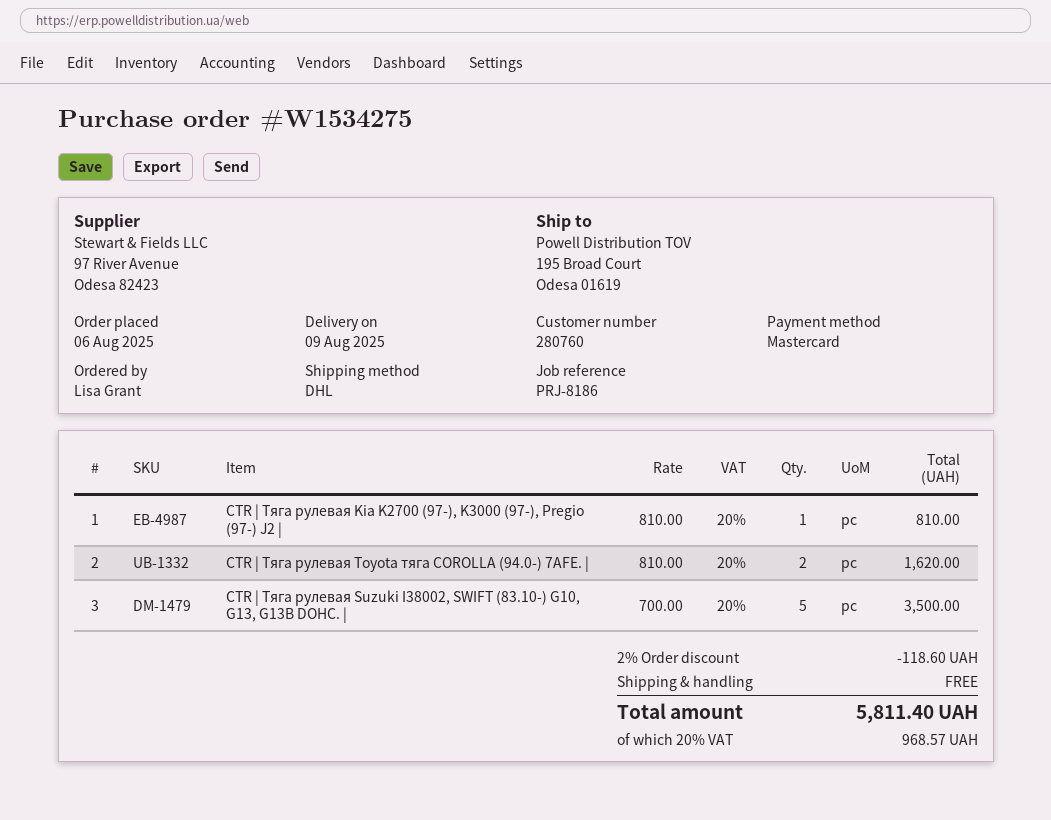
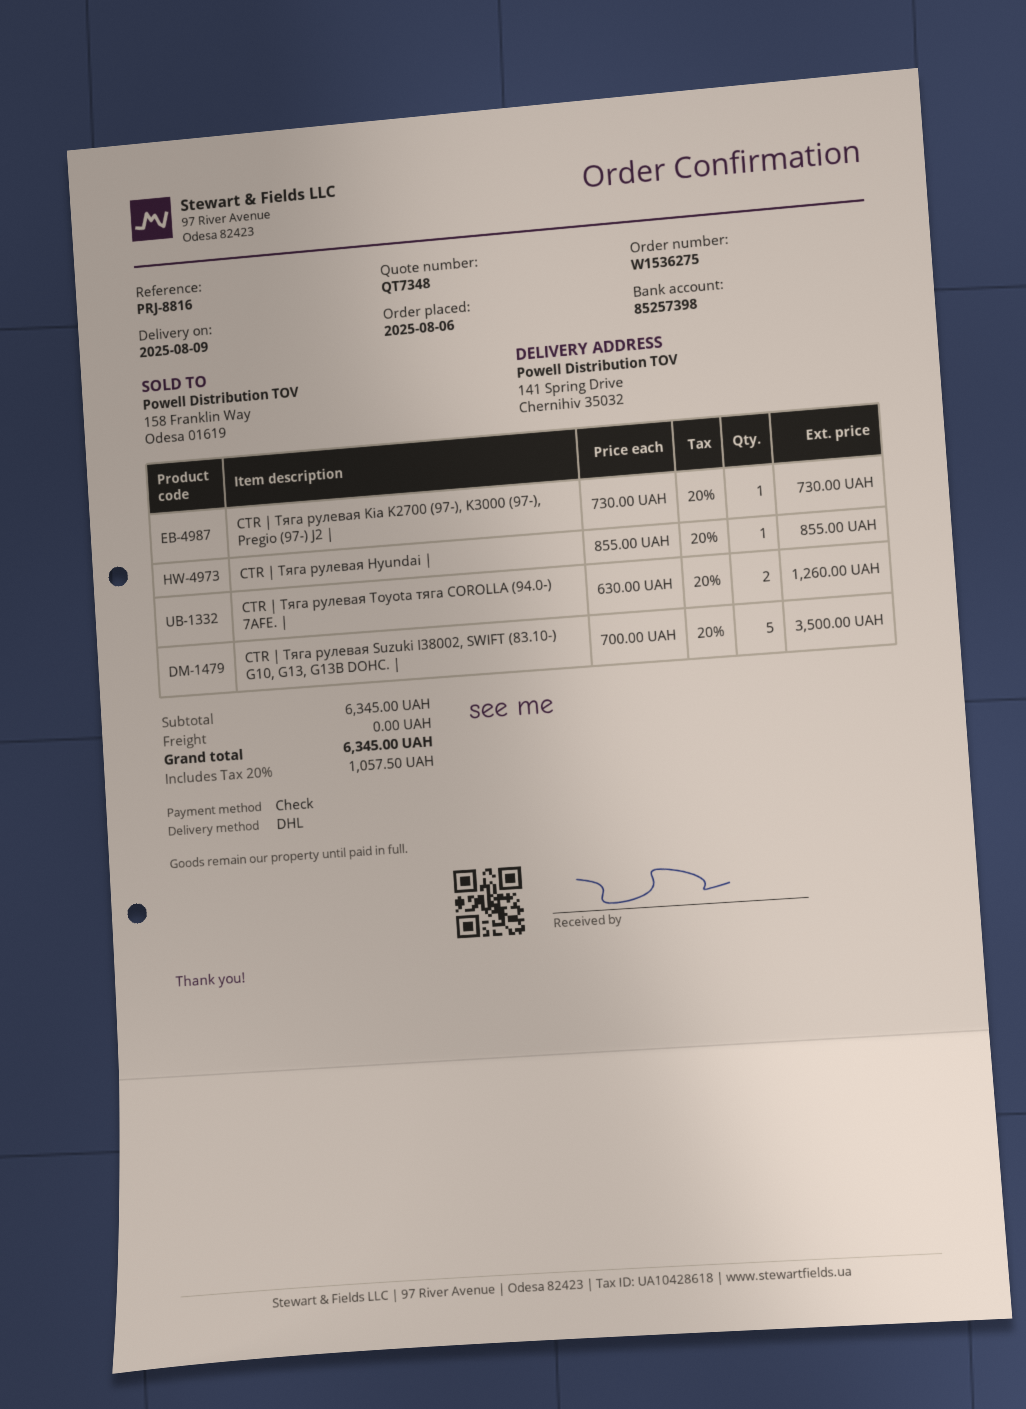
order number: W1534275 -> W1536275
reference: PRJ-8186 -> PRJ-8816
payment method: Mastercard -> cheque
ship to: 195 Broad Court, Odesa 01619 -> 141 Spring Drive, Chernihiv 35032
CTR | Тяга рулевая Kia K2700 (97-), K3000 (97-), Pregio (97-) J2 |: 1 x 810.00 = 810.00 -> 1 x 730.00 = 730.00
CTR | Тяга рулевая Toyota тяга COROLLA (94.0-) 7AFE. |: 2 x 810.00 = 1620.00 -> 2 x 630.00 = 1260.00
CTR | Тяга рулевая Hyundai |: none -> 1 x 855.00 = 855.00
discount: 2% = 118.60 -> none
tax: 20% = 968.57 -> 20% = 1057.50
total: 5811.40 -> 6345.00

